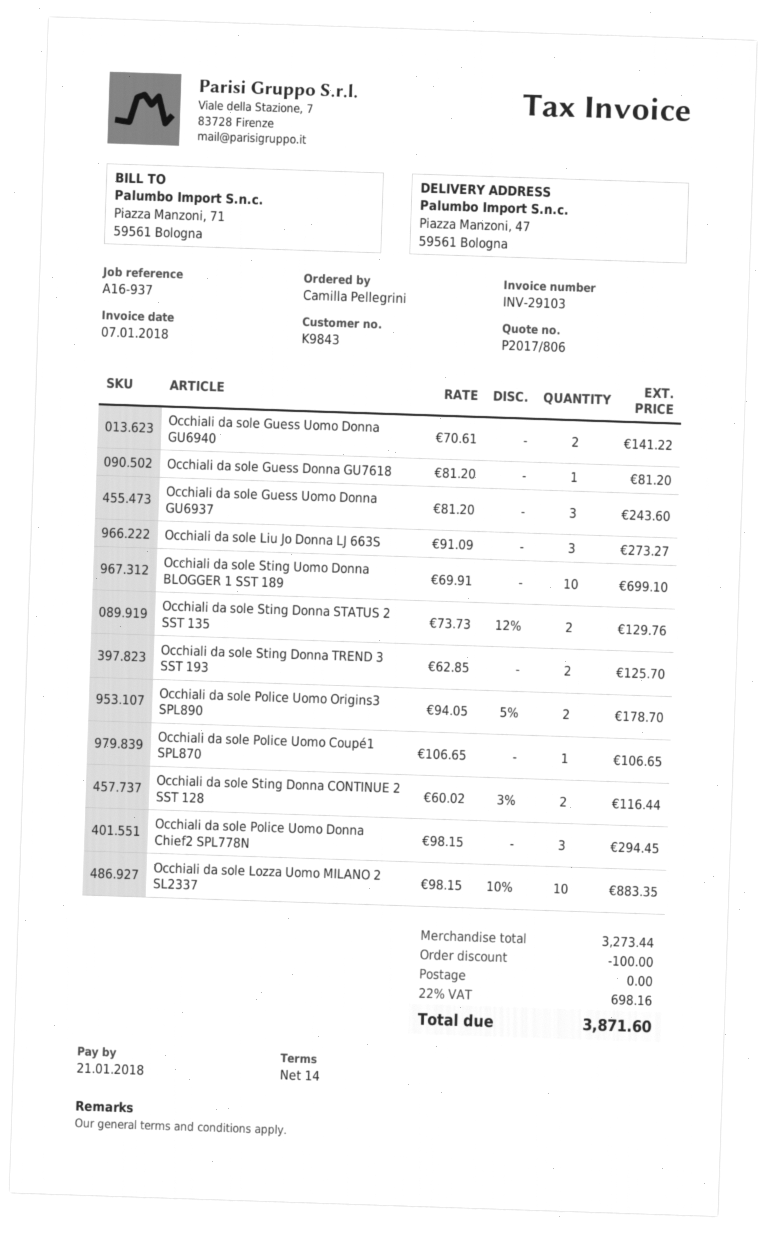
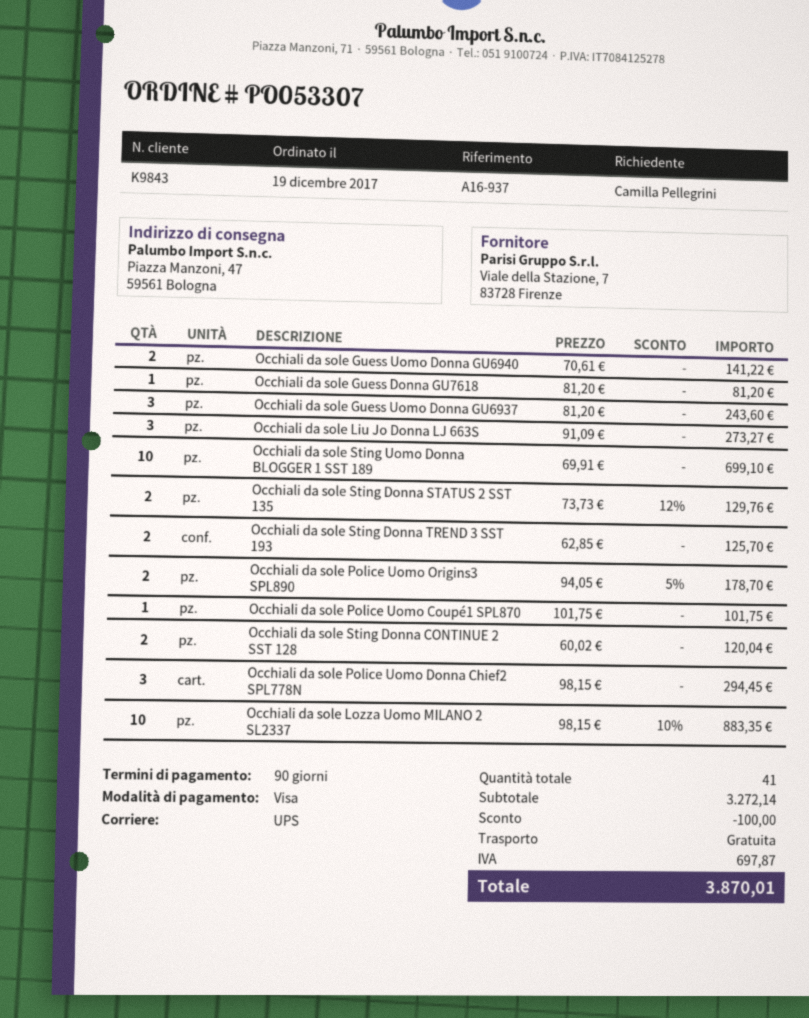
payment terms: 14 days -> 90 days
Occhiali da sole Police Uomo Coupé1 SPL870: 1 x 106.65 = 106.65 -> 1 x 101.75 = 101.75
Occhiali da sole Sting Donna CONTINUE 2 SST 128: 2 x 60.02 - 3% = 116.44 -> 2 x 60.02 = 120.04
subtotal: 3273.44 -> 3272.14
tax: 698.16 -> 697.87
total: 3871.60 -> 3870.01

